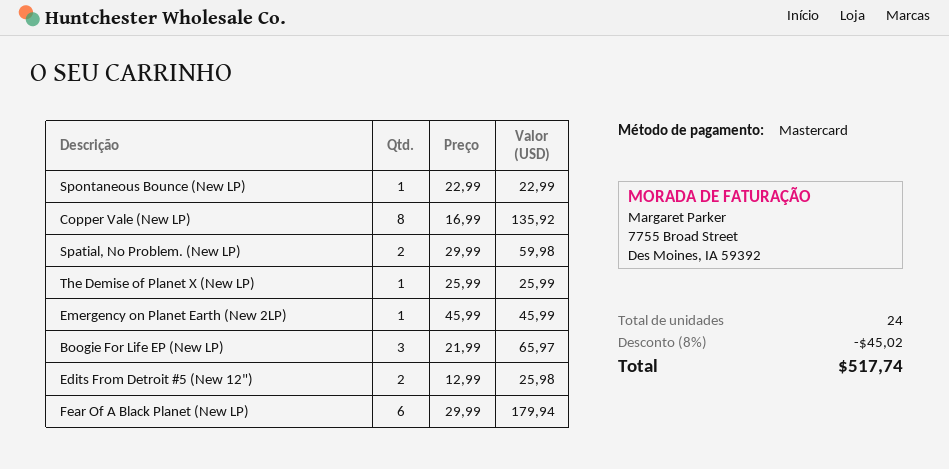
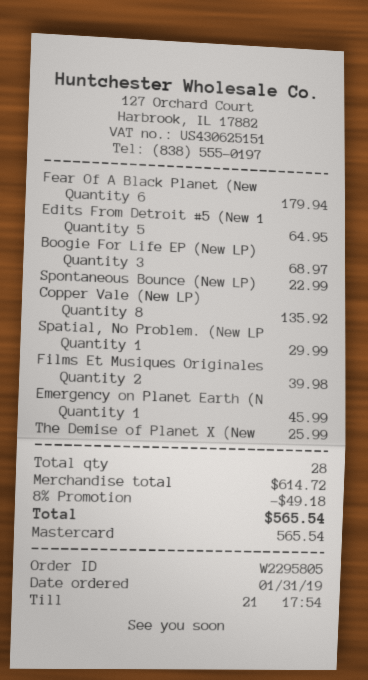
Spatial, No Problem. (New LP): 2 for 59.98 -> 1 for 29.99
Boogie For Life EP (New LP): 3 for 65.97 -> 3 for 68.97
Edits From Detroit #5 (New 12"): 2 for 25.98 -> 5 for 64.95
Films Et Musiques Originales: none -> 2 for 39.98
total quantity: 24 -> 28
discount: 8% = 45.02 -> 8% = 49.18
total: 517.74 -> 565.54

